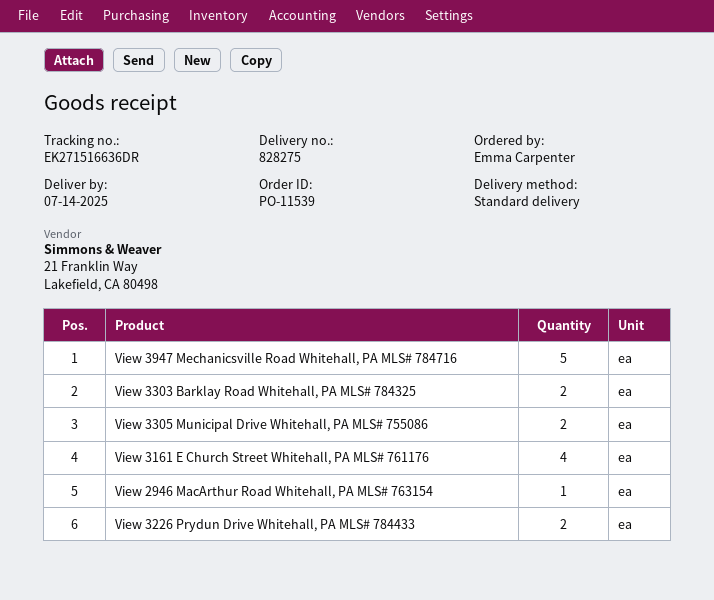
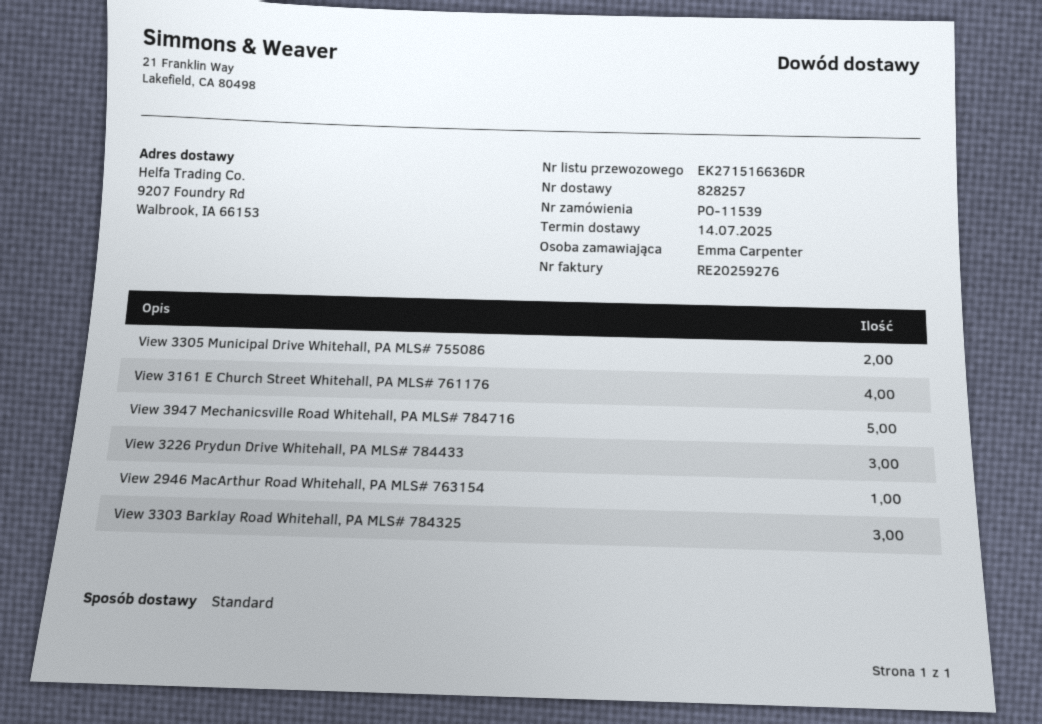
delivery note number: 828275 -> 828257
View 3303 Barklay Road Whitehall, PA MLS# 784325: 2 -> 3
View 3226 Prydun Drive Whitehall, PA MLS# 784433: 2 -> 3

